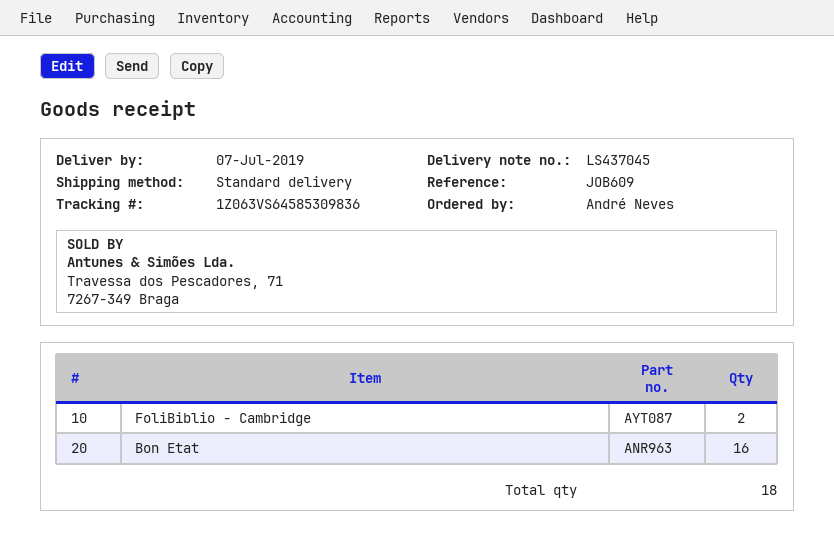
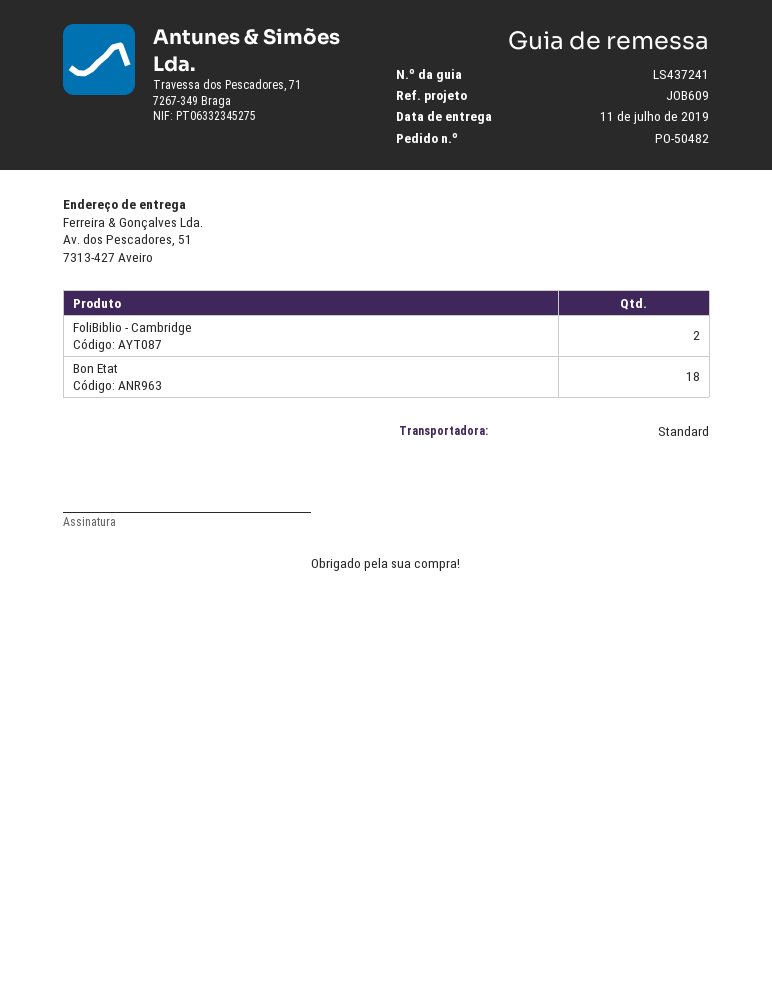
delivery note number: LS437045 -> LS437241
delivery date: 2019-07-07 -> 2019-07-11
Bon Etat: 16 -> 18

